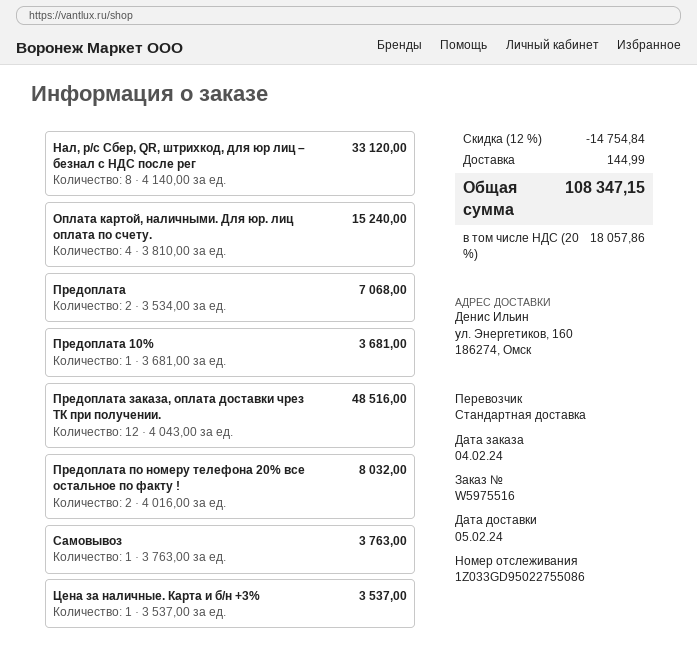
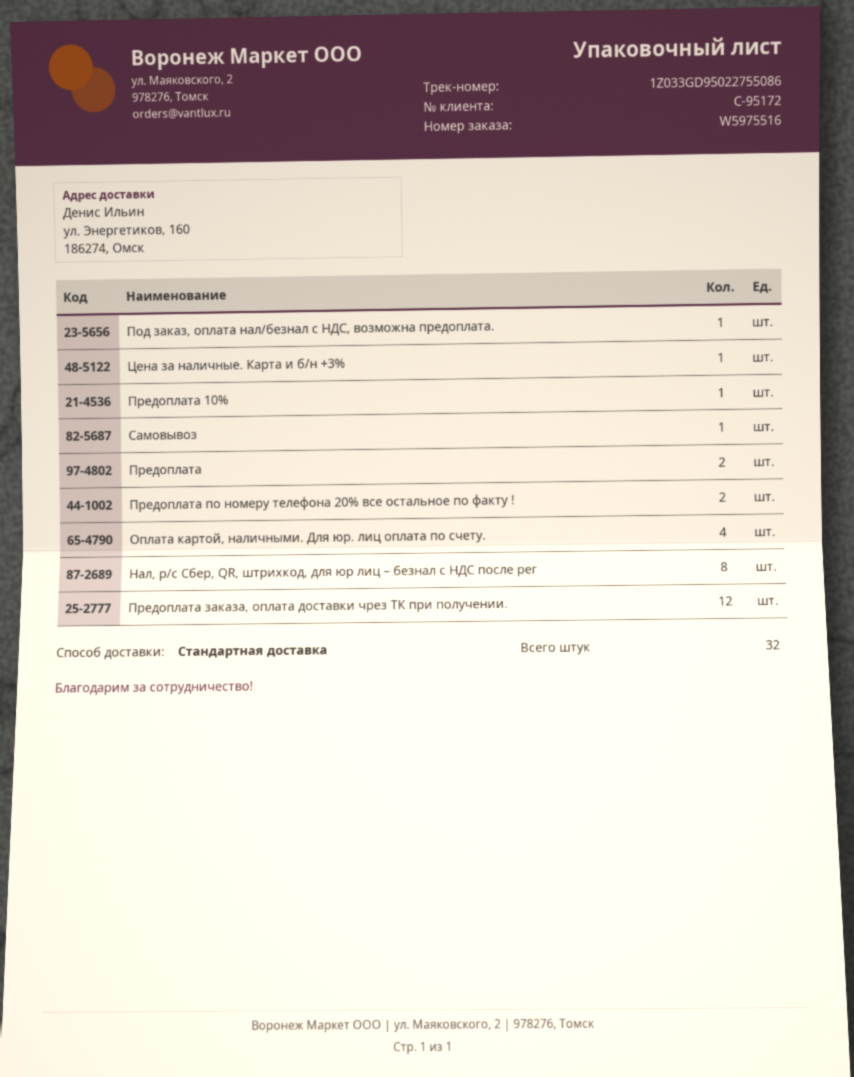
Под заказ, оплата нал/безнал с НДС, возможна предоплата.: none -> 1

